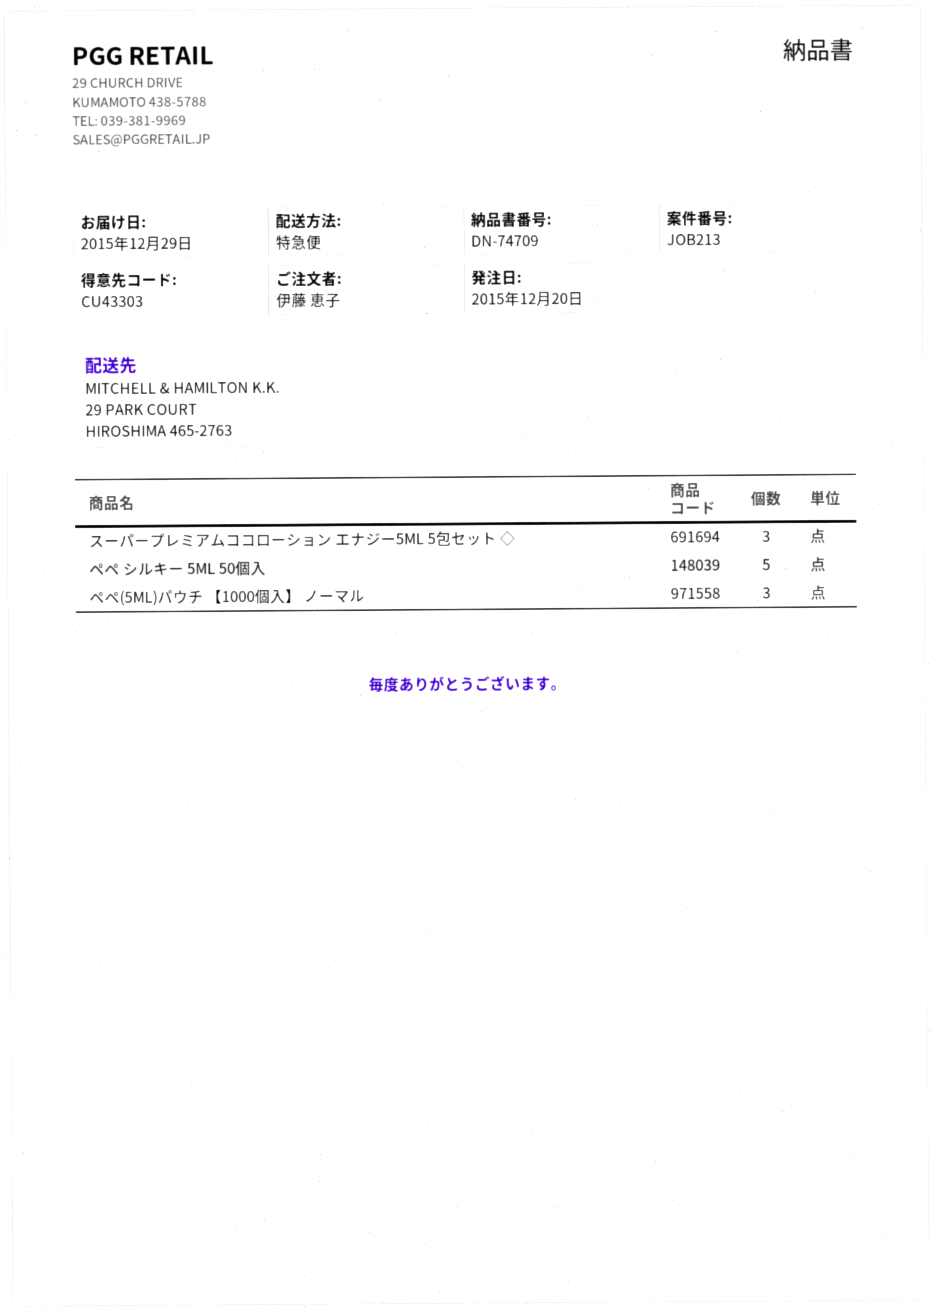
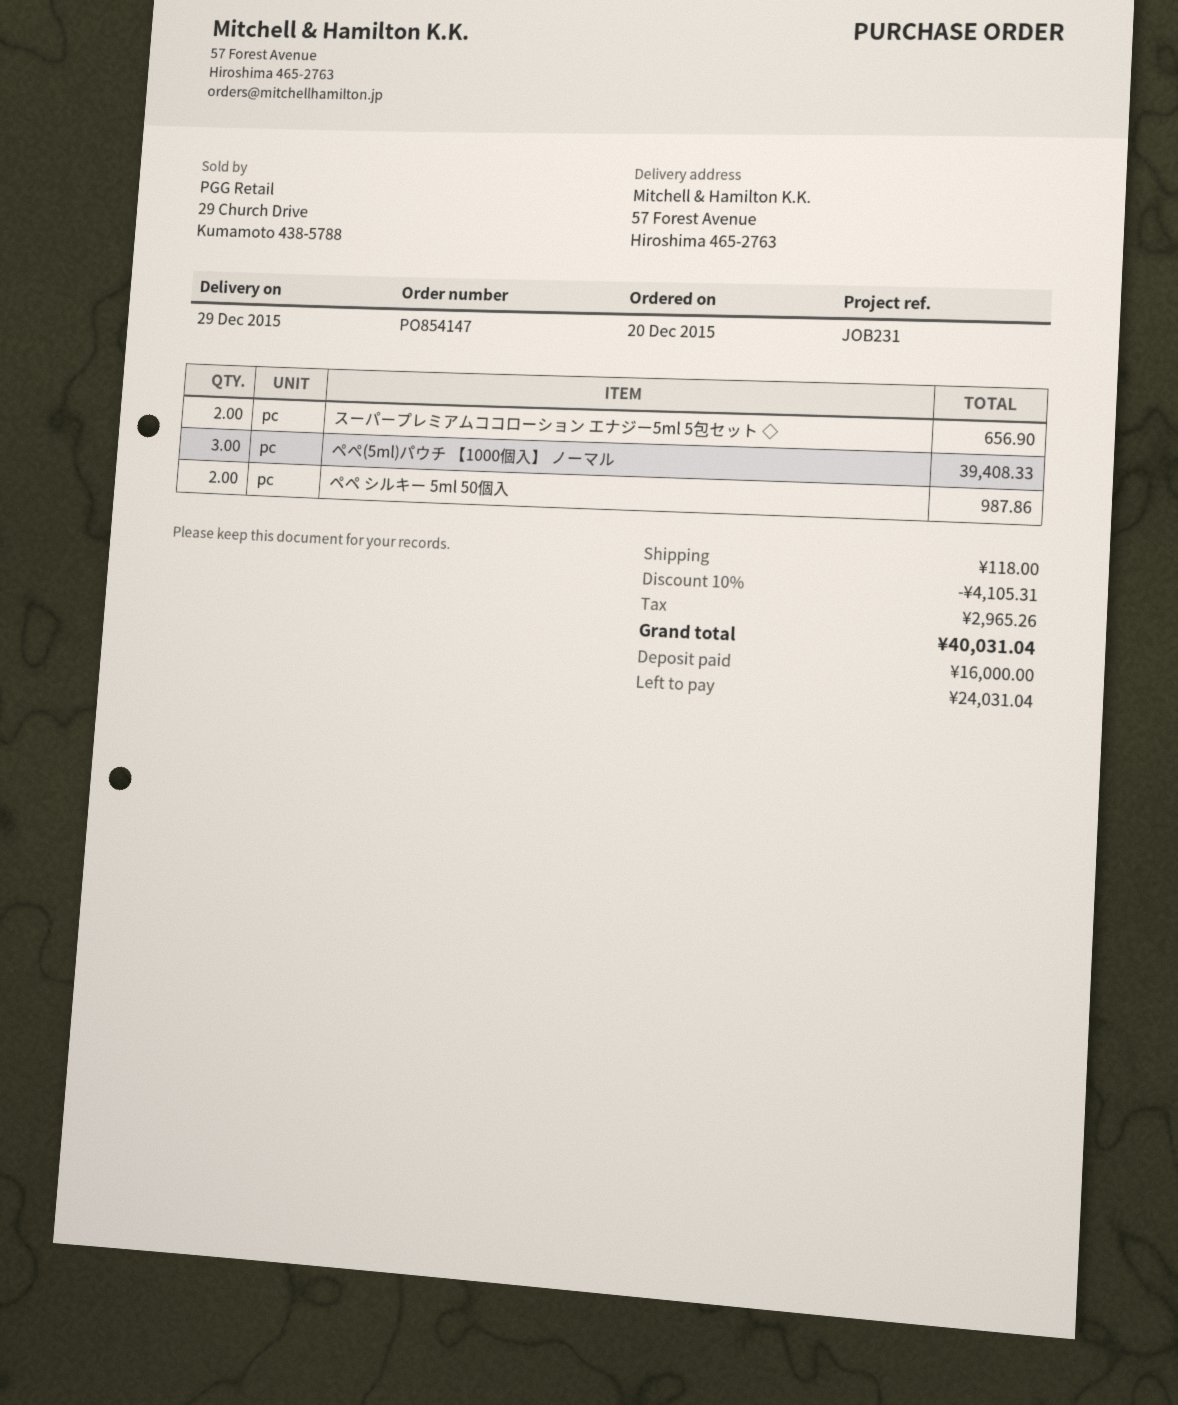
reference: JOB213 -> JOB231
ship to: 29 PARK COURT, HIROSHIMA 465-2763 -> 57 Forest Avenue, Hiroshima 465-2763
スーパープレミアムココローション エナジー5ML 5包セット ◇: 3 -> 2
ペペ シルキー 5ML 50個入: 5 -> 2

